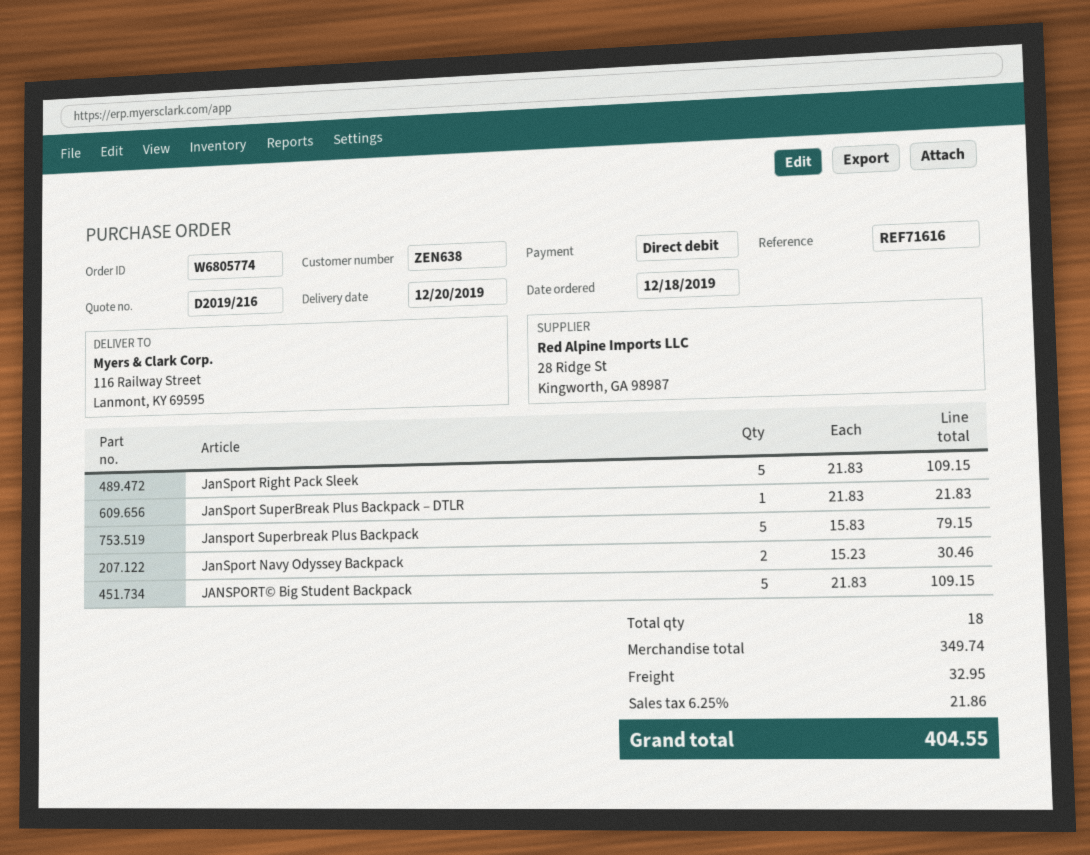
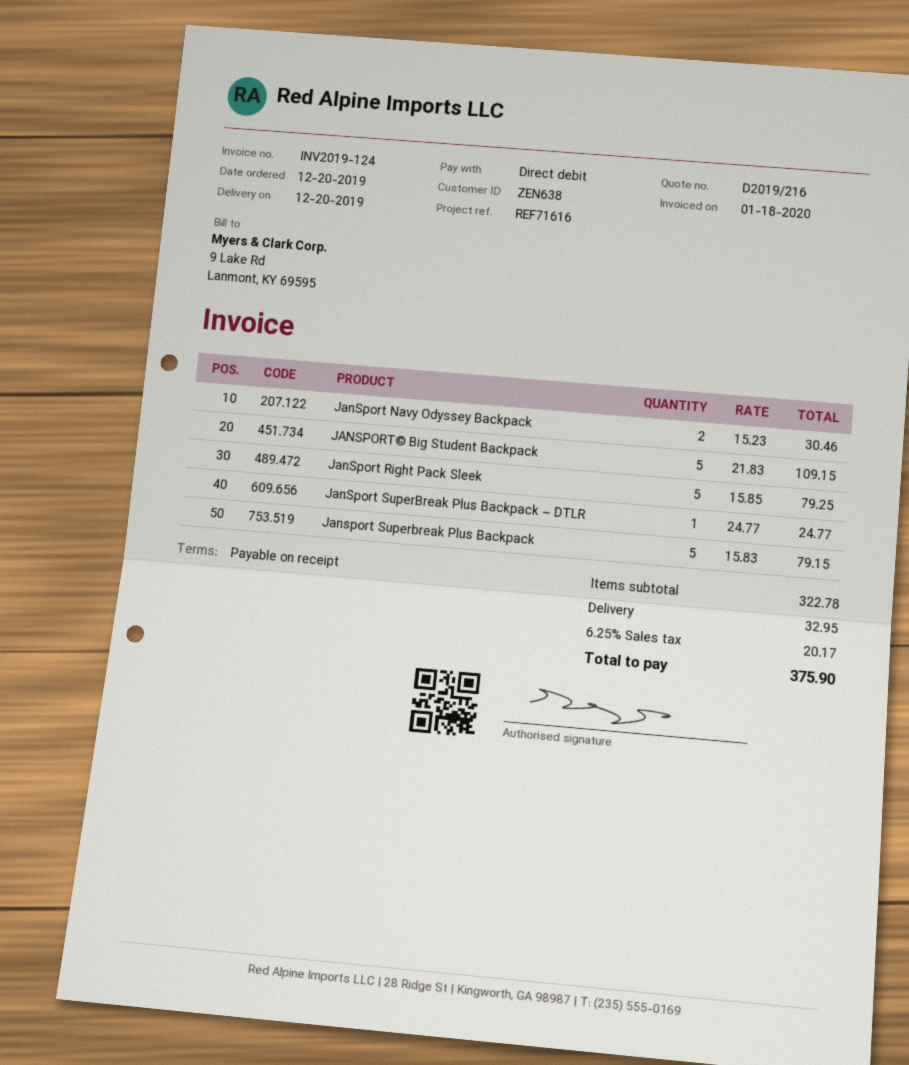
order date: 2019-12-18 -> 2019-12-20
JanSport Right Pack Sleek: 5 x 21.83 = 109.15 -> 5 x 15.85 = 79.25
JanSport SuperBreak Plus Backpack – DTLR: 1 x 21.83 = 21.83 -> 1 x 24.77 = 24.77
subtotal: 349.74 -> 322.78
tax: 6.25% = 21.86 -> 6.25% = 20.17
total: 404.55 -> 375.90

